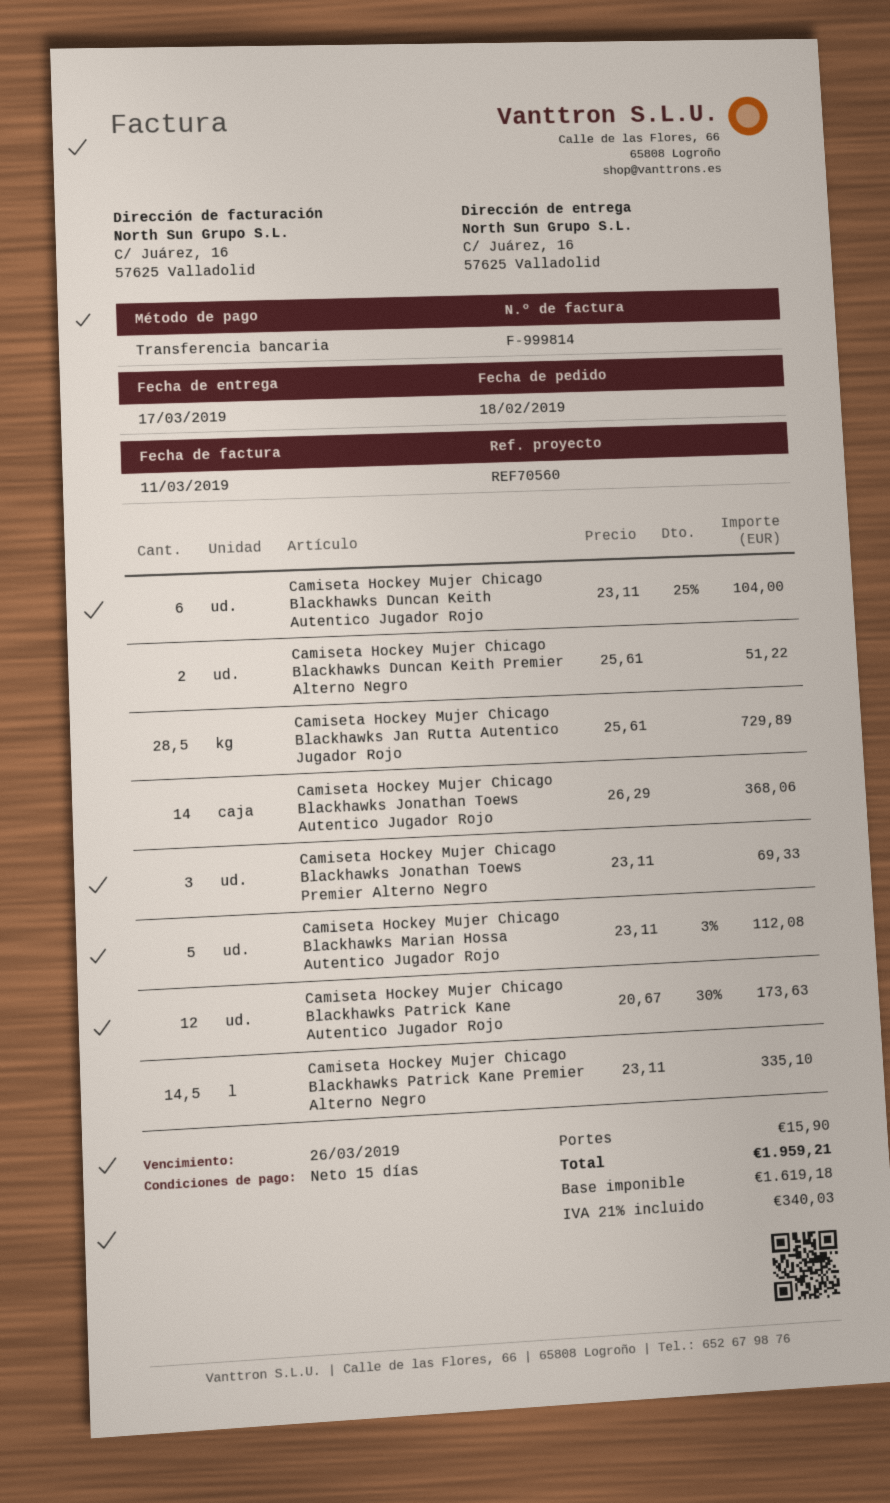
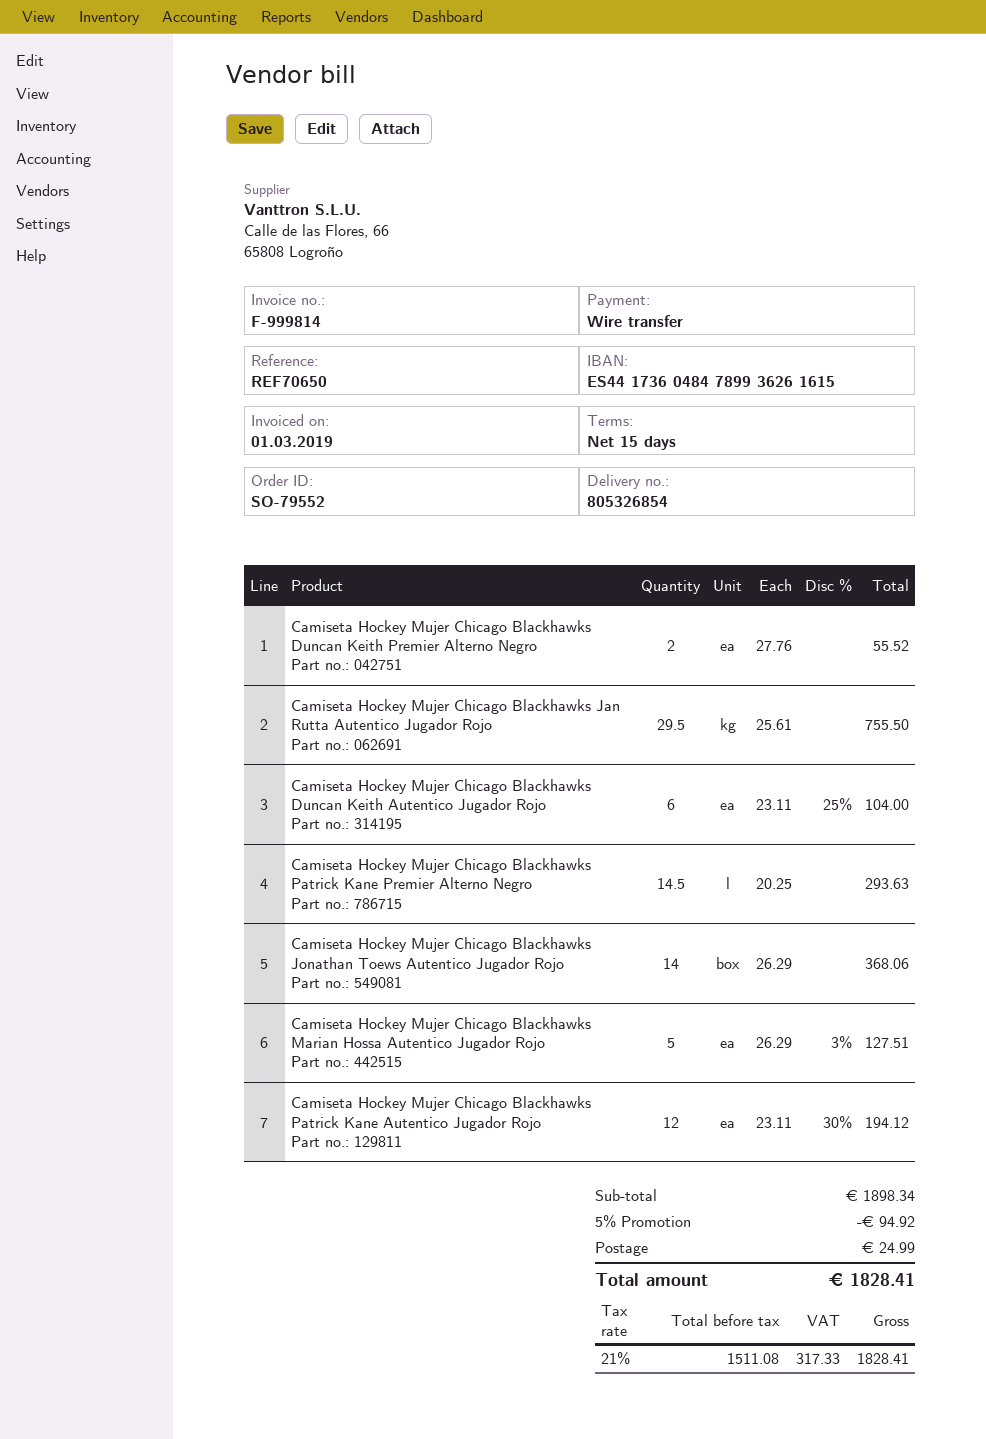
invoice date: 2019-03-11 -> 2019-03-01
reference: REF70560 -> REF70650
Camiseta Hockey Mujer Chicago Blackhawks Duncan Keith Premier Alterno Negro: 2 x 25.61 = 51.22 -> 2 x 27.76 = 55.52
Camiseta Hockey Mujer Chicago Blackhawks Jan Rutta Autentico Jugador Rojo: 28.5 x 25.61 = 729.89 -> 29.5 x 25.61 = 755.50
Camiseta Hockey Mujer Chicago Blackhawks Jonathan Toews Premier Alterno Negro: 3 x 23.11 = 69.33 -> none
Camiseta Hockey Mujer Chicago Blackhawks Marian Hossa Autentico Jugador Rojo: 5 x 23.11 - 3% = 112.08 -> 5 x 26.29 - 3% = 127.51
Camiseta Hockey Mujer Chicago Blackhawks Patrick Kane Autentico Jugador Rojo: 12 x 20.67 - 30% = 173.63 -> 12 x 23.11 - 30% = 194.12
Camiseta Hockey Mujer Chicago Blackhawks Patrick Kane Premier Alterno Negro: 14.5 x 23.11 = 335.10 -> 14.5 x 20.25 = 293.63
discount: none -> 5% = 94.92
shipping: 15.90 -> 24.99
net: 1619.18 -> 1511.08
tax: 21% = 340.03 -> 21% = 317.33
total: 1959.21 -> 1828.41

